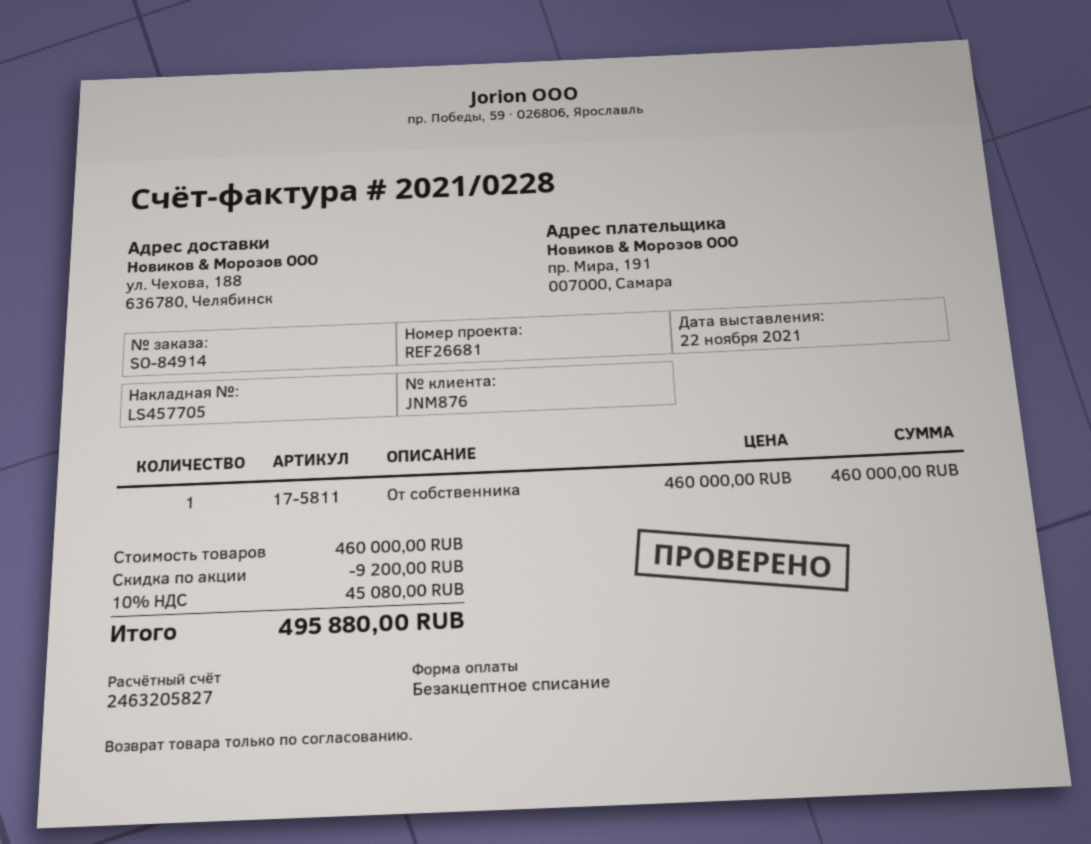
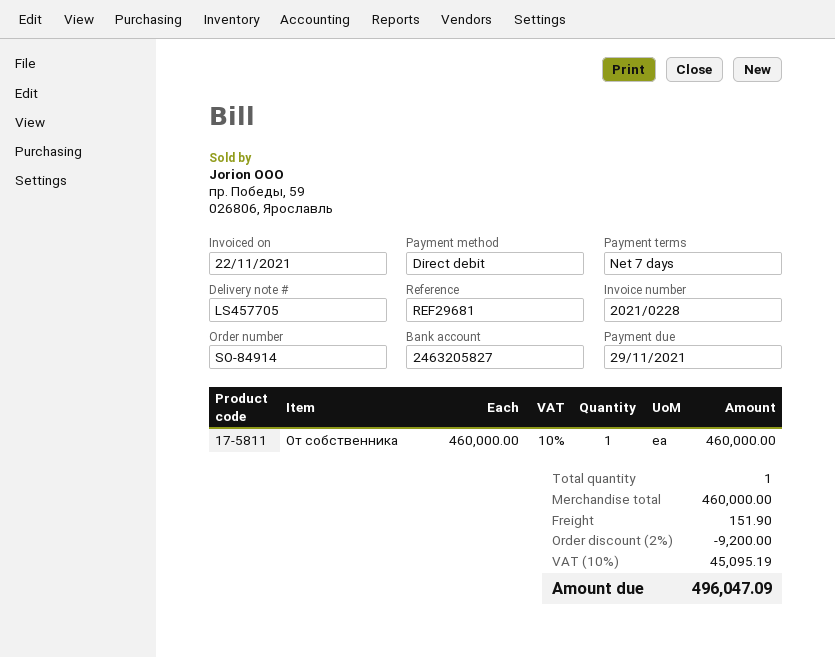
reference: REF26681 -> REF29681
shipping: none -> 151.90
tax: 10% = 45080.00 -> 10% = 45095.19
total: 495880.00 -> 496047.09

